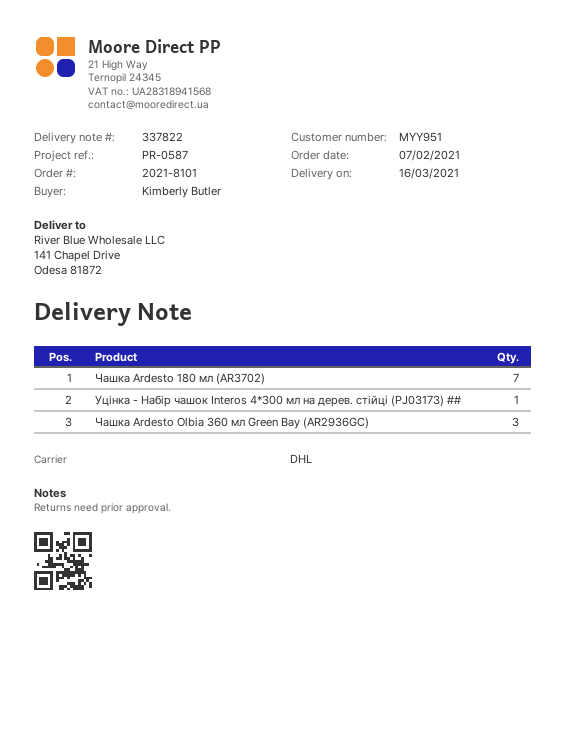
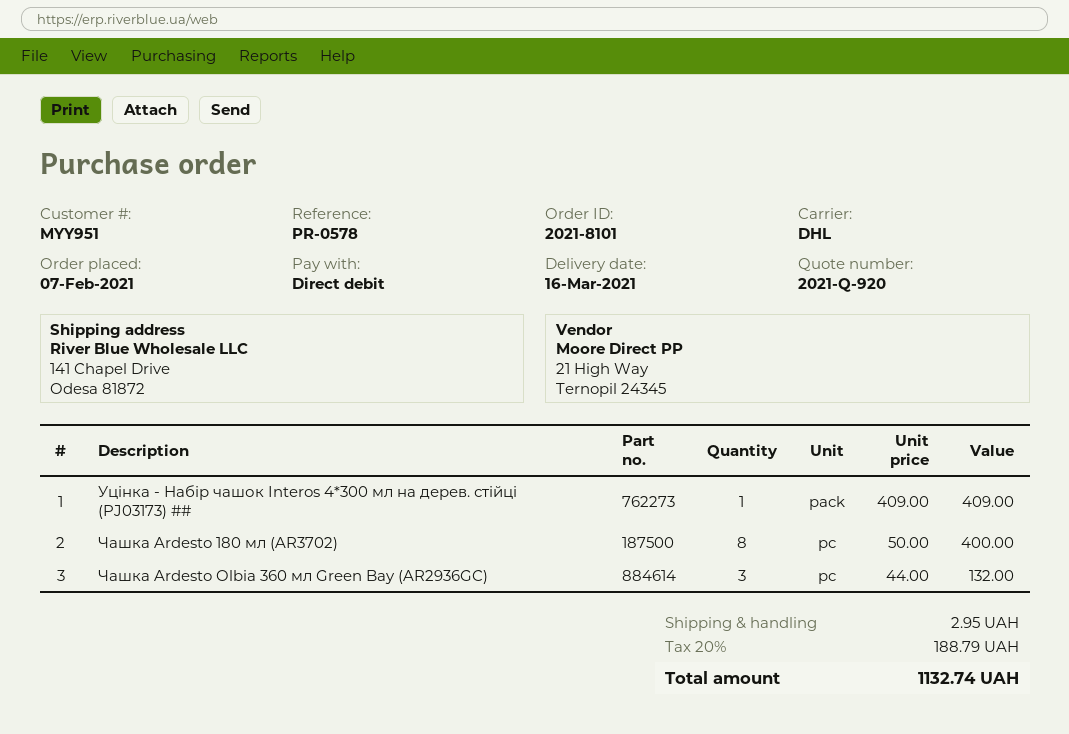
reference: PR-0587 -> PR-0578
Чашка Ardesto 180 мл (AR3702): 7 -> 8

